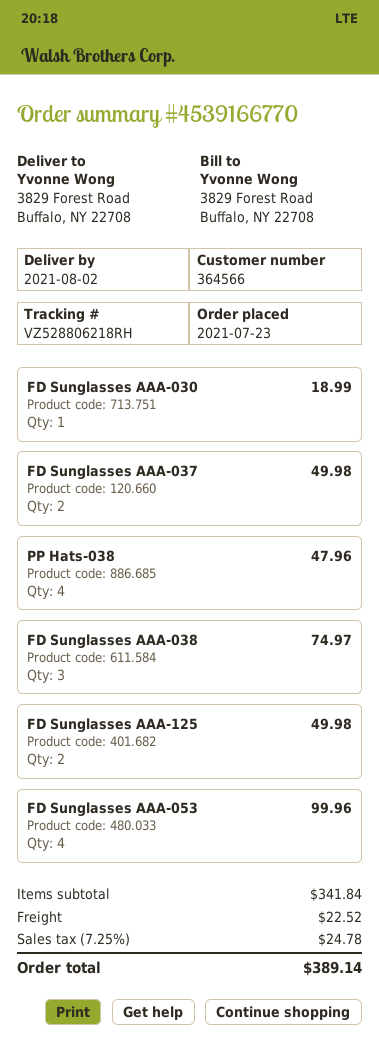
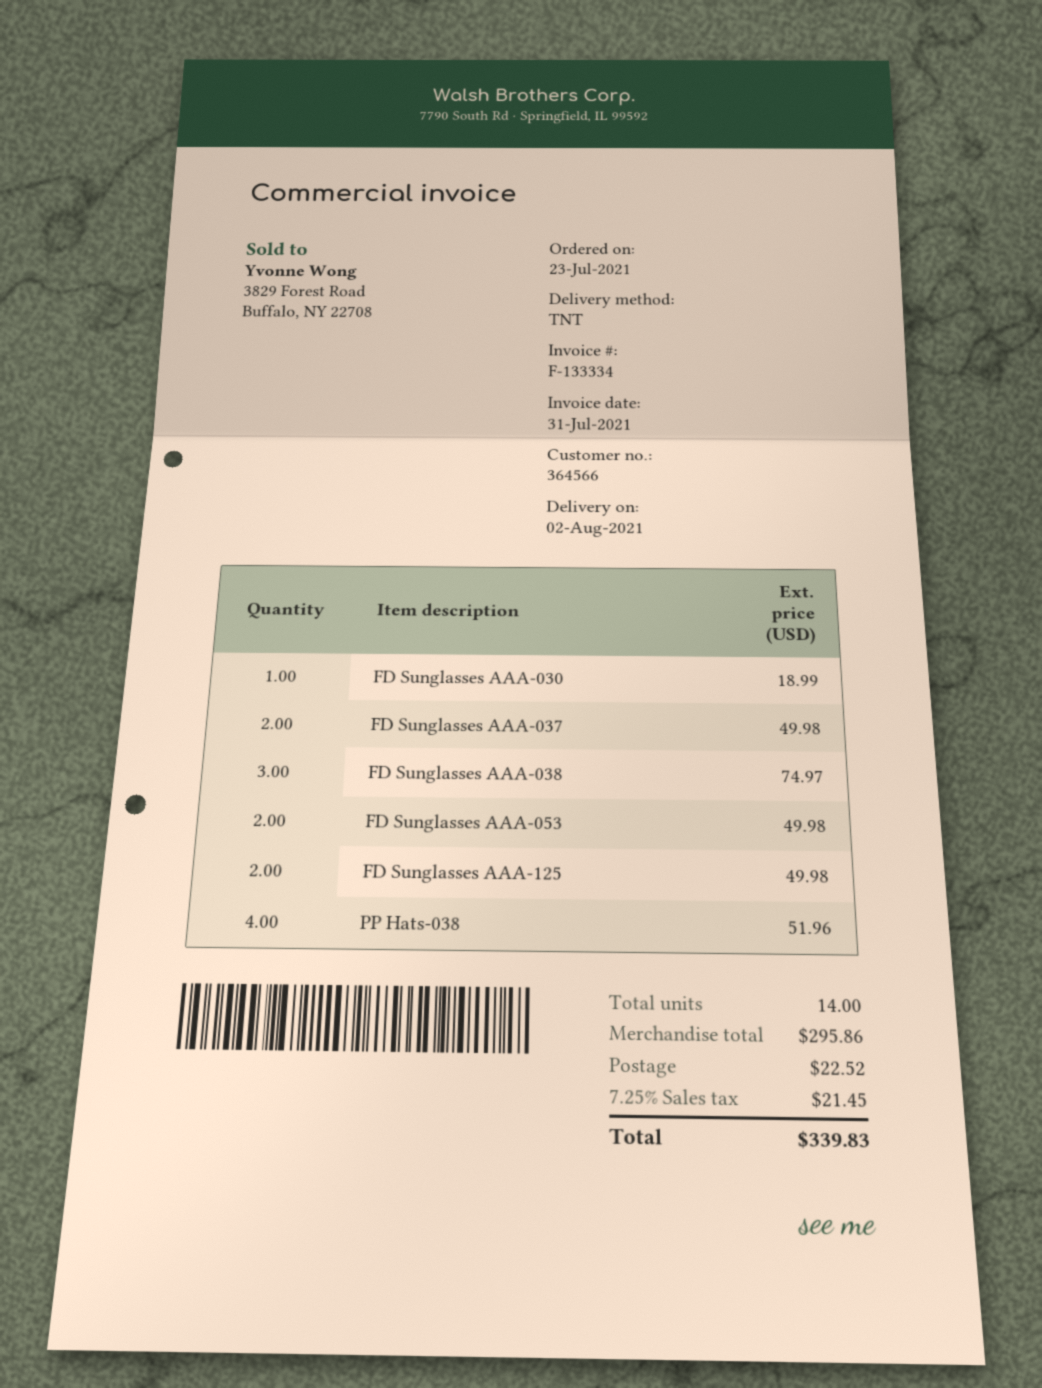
PP Hats-038: 4 for 47.96 -> 4 for 51.96
FD Sunglasses AAA-053: 4 for 99.96 -> 2 for 49.98
subtotal: 341.84 -> 295.86
tax: 7.25% = 24.78 -> 7.25% = 21.45
total: 389.14 -> 339.83

